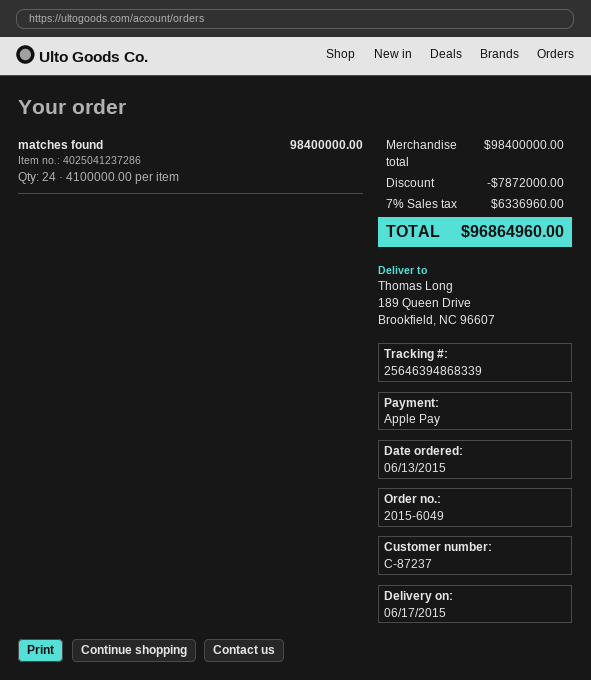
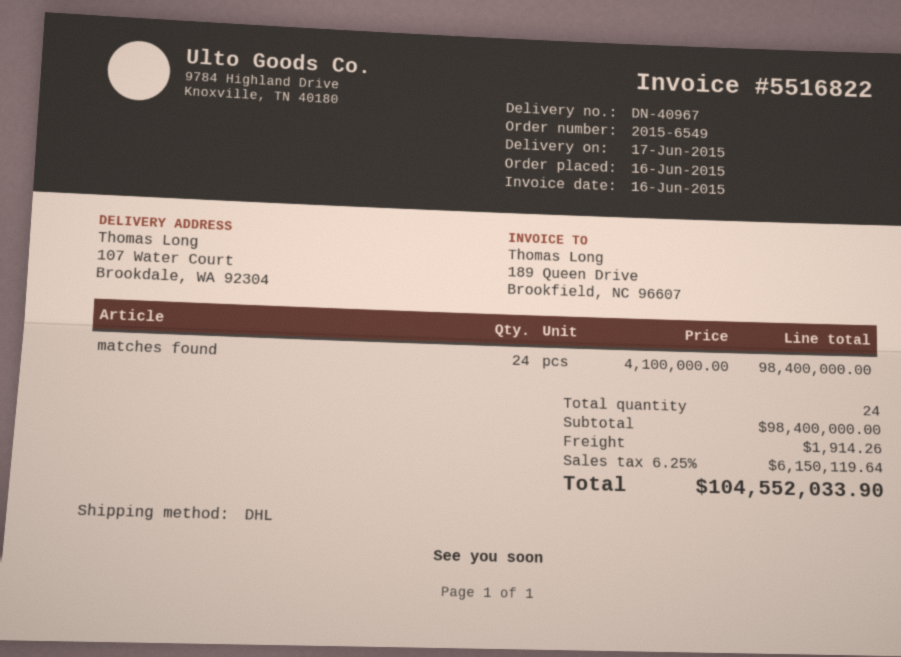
order number: 2015-6049 -> 2015-6549
order date: 2015-06-13 -> 2015-06-16
ship to: 189 Queen Drive, Brookfield, NC 96607 -> 107 Water Court, Brookdale, WA 92304
discount: 7872000.00 -> none
shipping: none -> 1914.26
tax: 7% = 6336960.00 -> 6.25% = 6150119.64
total: 96864960.00 -> 104552033.90

